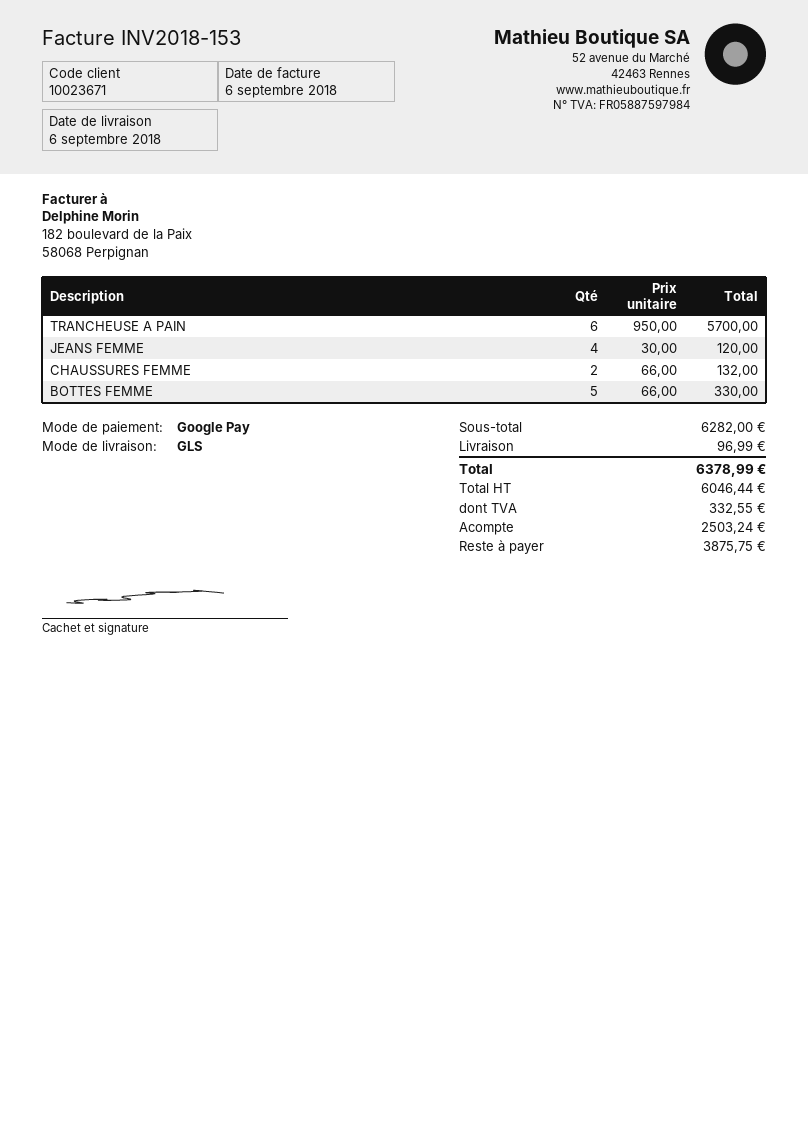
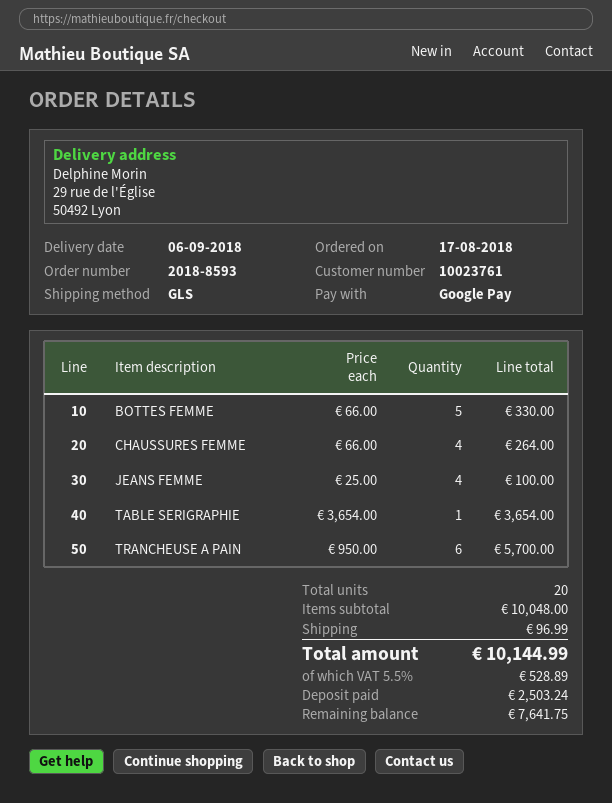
customer number: 10023671 -> 10023761
JEANS FEMME: 4 x 30.00 = 120.00 -> 4 x 25.00 = 100.00
CHAUSSURES FEMME: 2 x 66.00 = 132.00 -> 4 x 66.00 = 264.00
TABLE SERIGRAPHIE: none -> 1 x 3654.00 = 3654.00
subtotal: 6282.00 -> 10048.00
tax: 332.55 -> 528.89
total: 6378.99 -> 10144.99
balance: 3875.75 -> 7641.75

